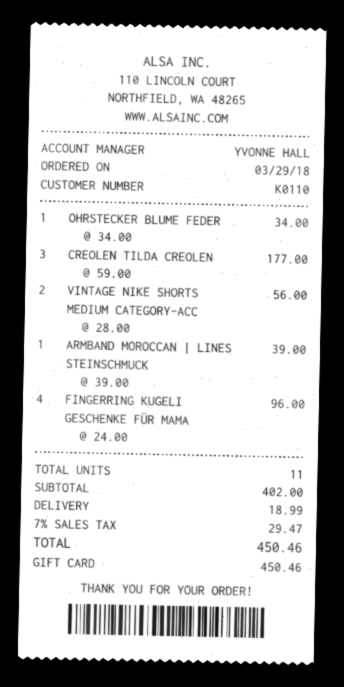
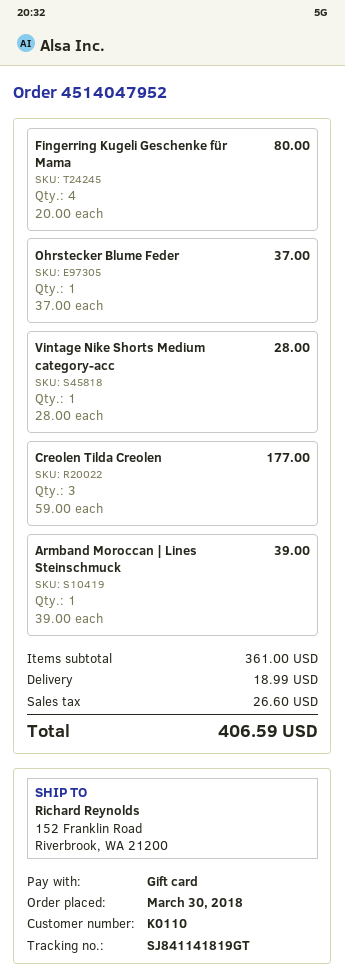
order date: 2018-03-29 -> 2018-03-30
OHRSTECKER BLUME FEDER: 1 x 34.00 = 34.00 -> 1 x 37.00 = 37.00
VINTAGE NIKE SHORTS MEDIUM CATEGORY-ACC: 2 x 28.00 = 56.00 -> 1 x 28.00 = 28.00
FINGERRING KUGELI GESCHENKE FÜR MAMA: 4 x 24.00 = 96.00 -> 4 x 20.00 = 80.00
subtotal: 402.00 -> 361.00
tax: 29.47 -> 26.60
total: 450.46 -> 406.59

